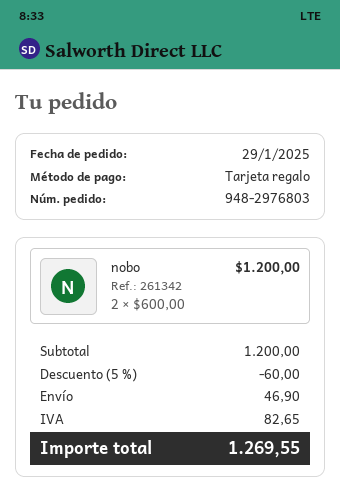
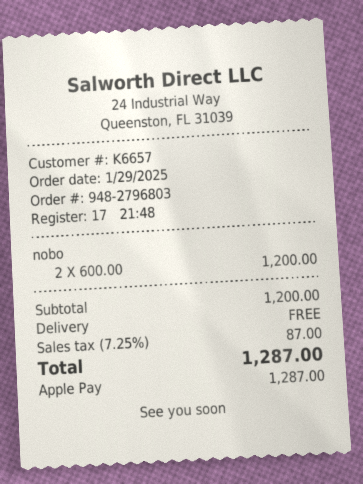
order number: 948-2976803 -> 948-2796803
payment method: gift card -> Apple Pay
discount: 5% = 60.00 -> none
shipping: 46.90 -> 0.00
tax: 82.65 -> 87.00
total: 1269.55 -> 1287.00

